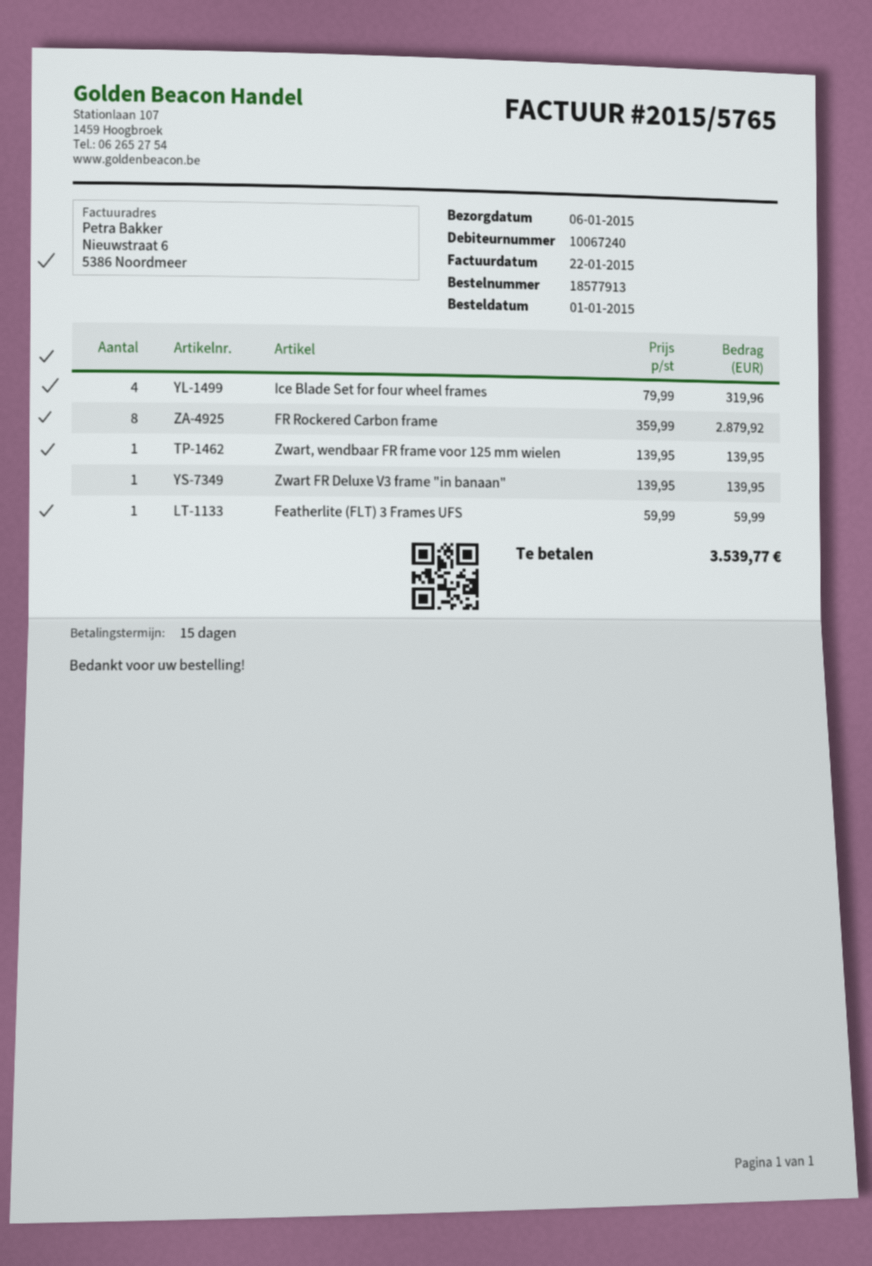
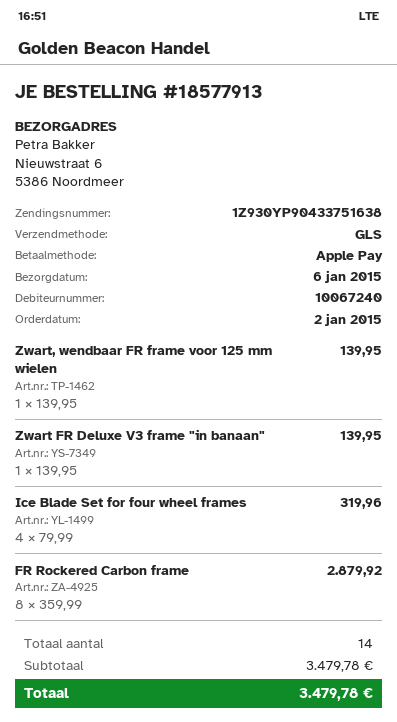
order date: 2015-01-01 -> 2015-01-02
Featherlite (FLT) 3 Frames UFS: 1 x 59.99 = 59.99 -> none
total: 3539.77 -> 3479.78

